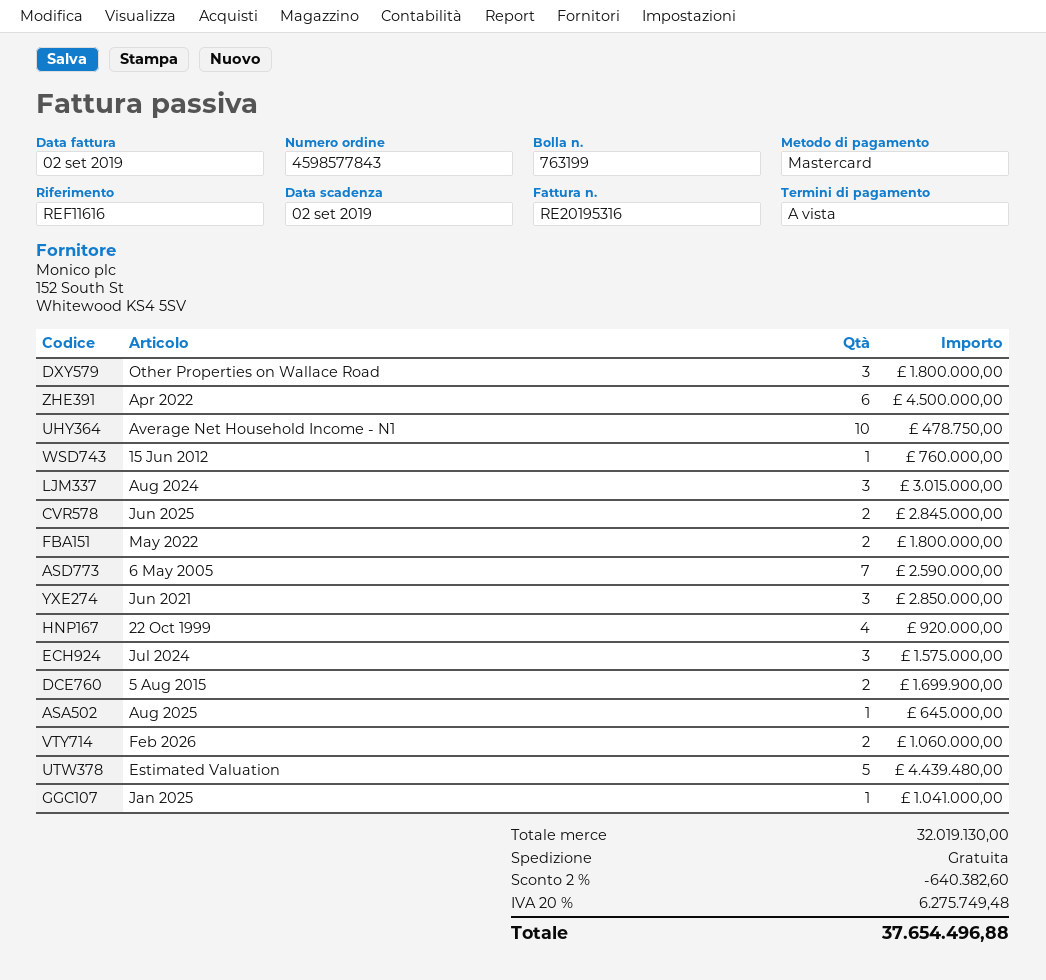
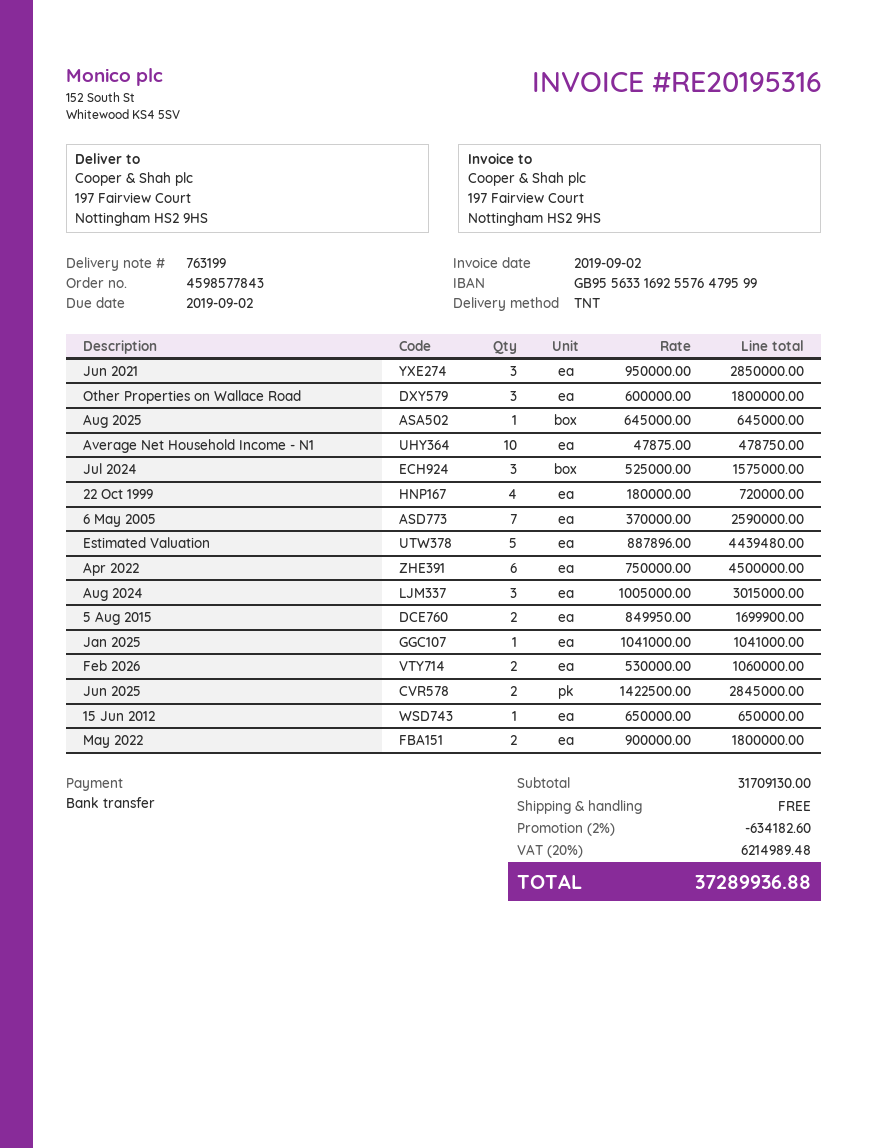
payment method: Mastercard -> bank transfer
15 Jun 2012: 1 for 760000.00 -> 1 for 650000.00
22 Oct 1999: 4 for 920000.00 -> 4 for 720000.00
subtotal: 32019130.00 -> 31709130.00
discount: 2% = 640382.60 -> 2% = 634182.60
tax: 20% = 6275749.48 -> 20% = 6214989.48
total: 37654496.88 -> 37289936.88

